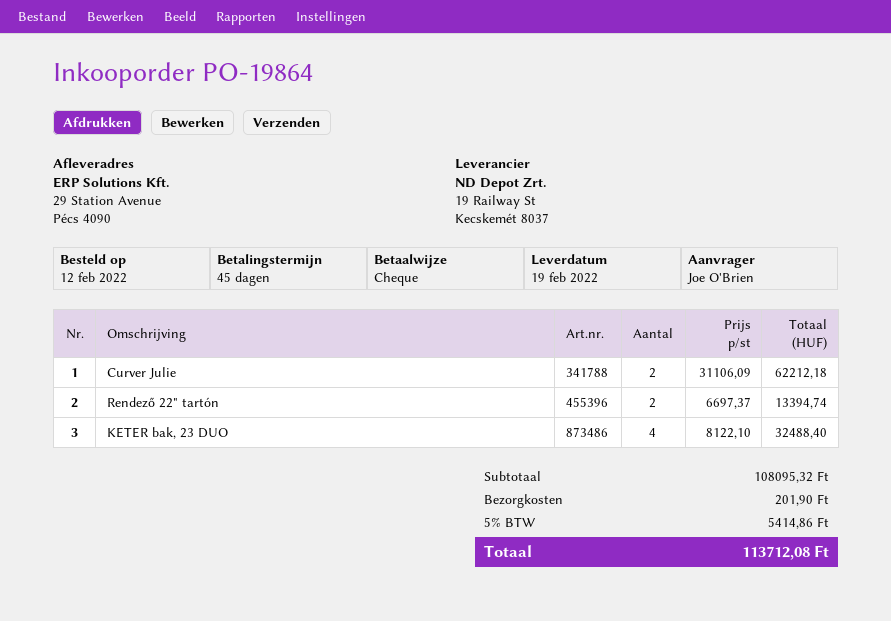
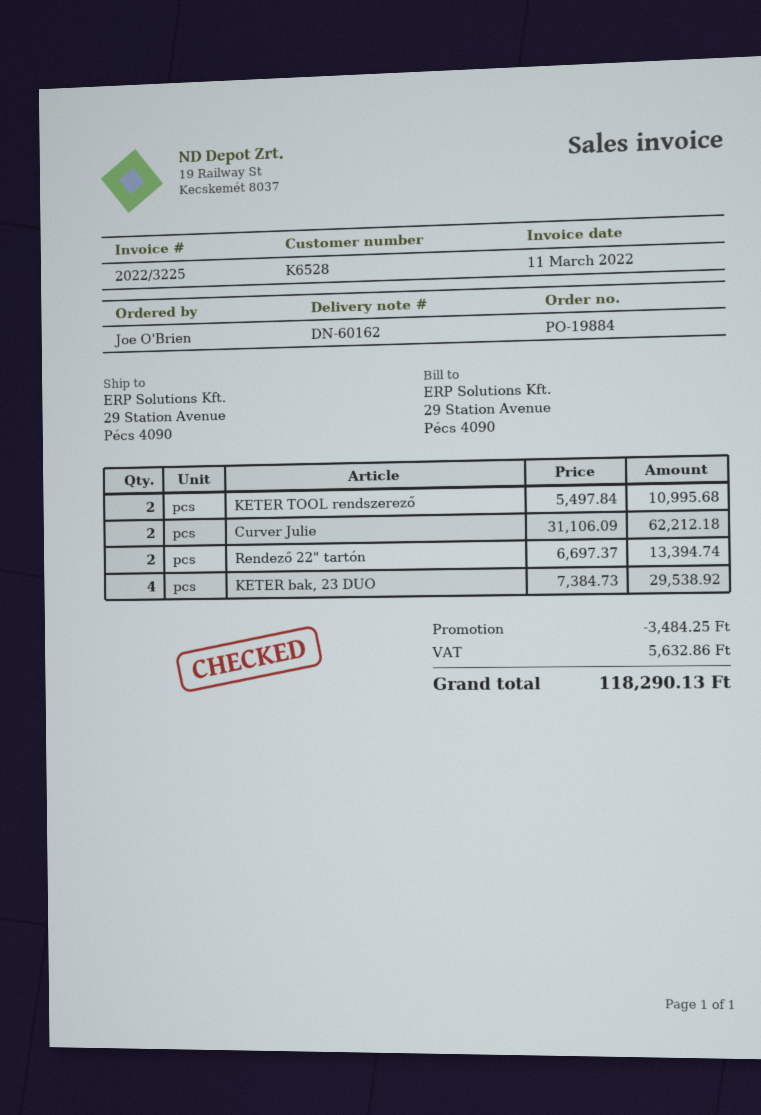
order number: PO-19864 -> PO-19884
KETER bak, 23 DUO: 4 x 8122.10 = 32488.40 -> 4 x 7384.73 = 29538.92
KETER TOOL rendszerező: none -> 2 x 5497.84 = 10995.68
discount: none -> 3484.25
shipping: 201.90 -> none
tax: 5414.86 -> 5632.86
total: 113712.08 -> 118290.13

